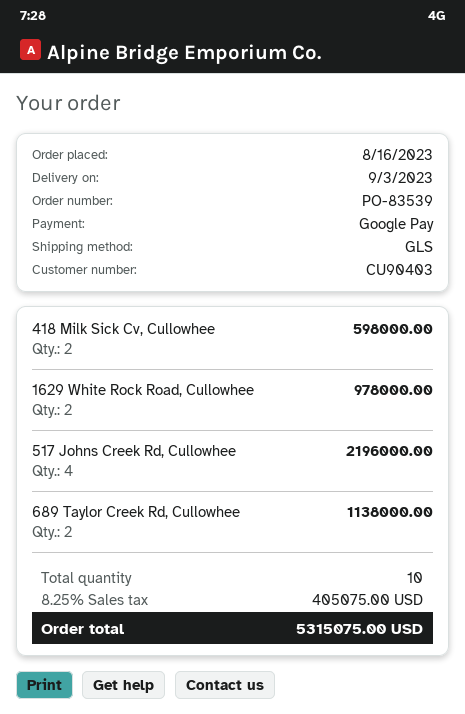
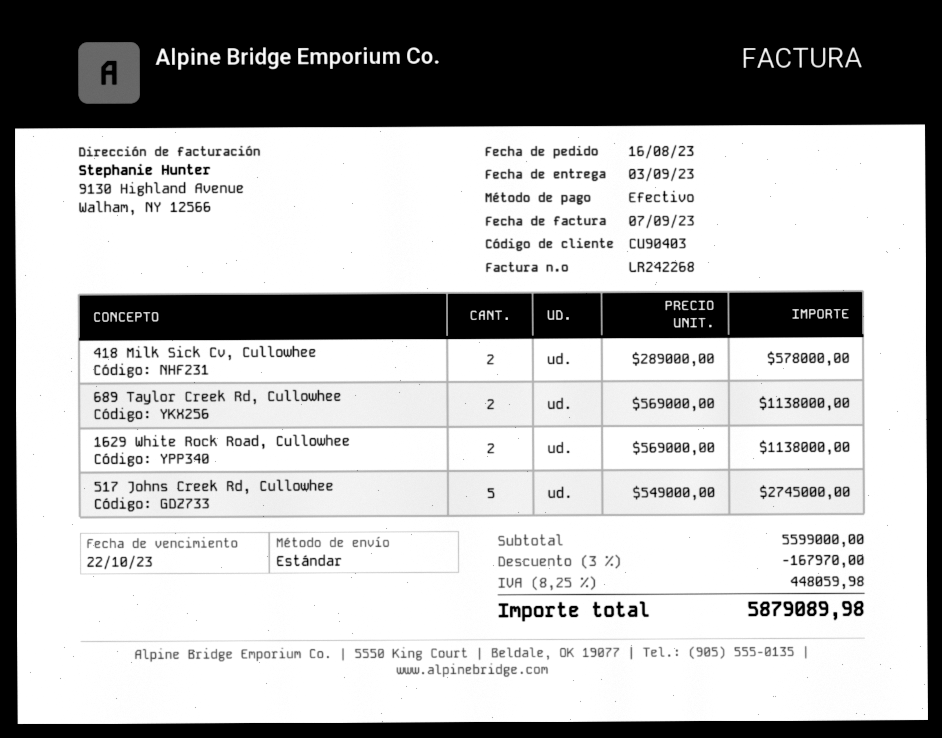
payment method: Google Pay -> cash
shipping method: GLS -> standard
418 Milk Sick Cv, Cullowhee: 2 for 598000.00 -> 2 for 578000.00
1629 White Rock Road, Cullowhee: 2 for 978000.00 -> 2 for 1138000.00
517 Johns Creek Rd, Cullowhee: 4 for 2196000.00 -> 5 for 2745000.00
discount: none -> 3% = 167970.00
tax: 8.25% = 405075.00 -> 8.25% = 448059.98
total: 5315075.00 -> 5879089.98

